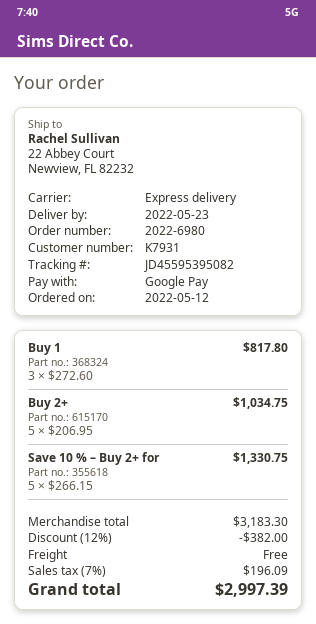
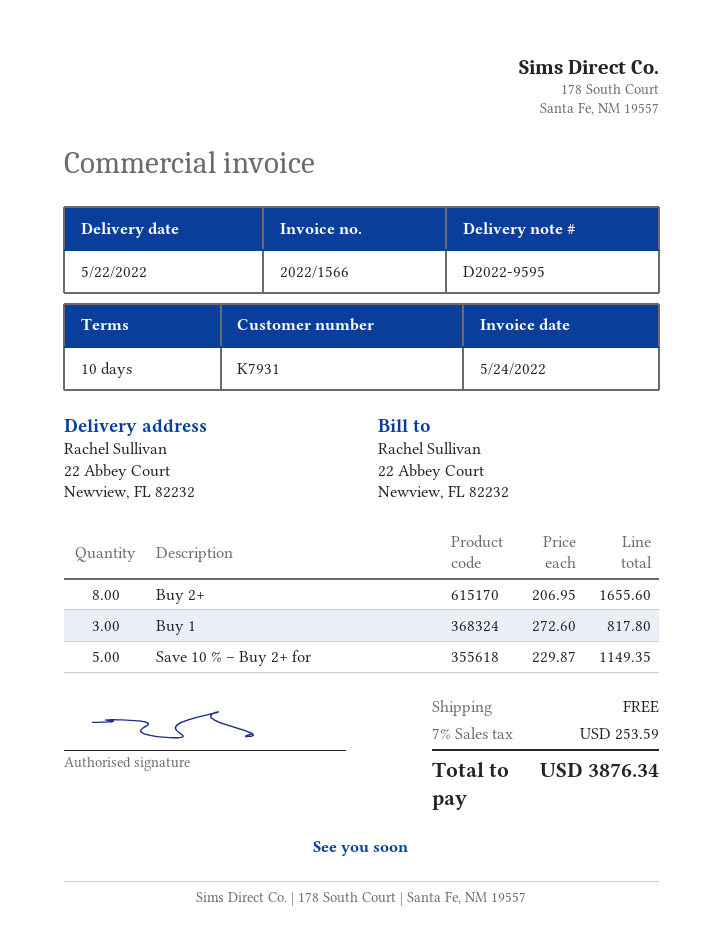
delivery date: 2022-05-23 -> 2022-05-22
Buy 2+: 5 x 206.95 = 1034.75 -> 8 x 206.95 = 1655.60
Save 10 % – Buy 2+ for: 5 x 266.15 = 1330.75 -> 5 x 229.87 = 1149.35
discount: 12% = 382.00 -> none
tax: 7% = 196.09 -> 7% = 253.59
total: 2997.39 -> 3876.34

